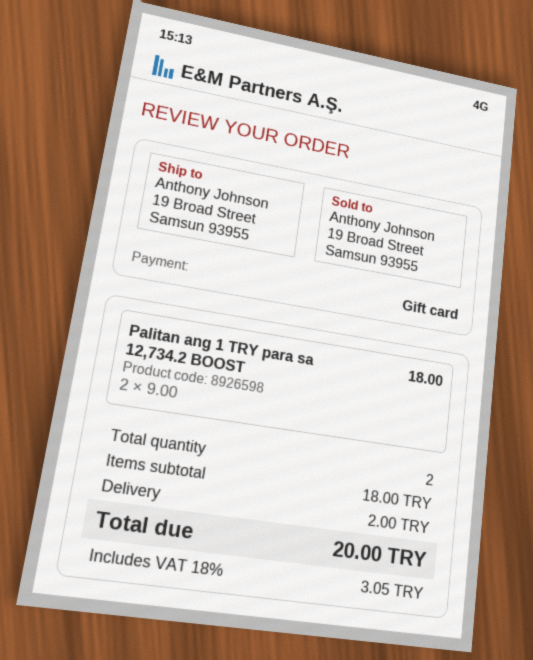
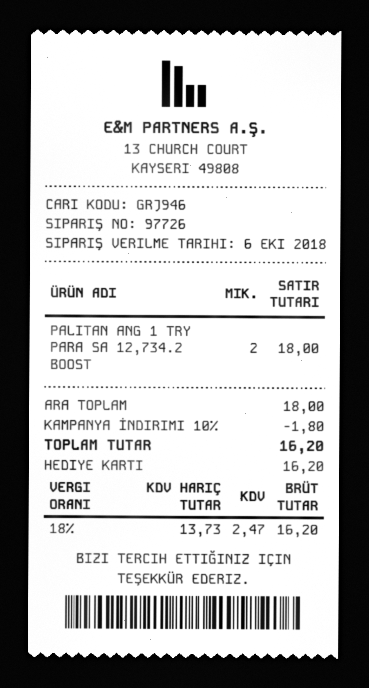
discount: none -> 10% = 1.80
shipping: 2.00 -> none
tax: 18% = 3.05 -> 18% = 2.47
total: 20.00 -> 16.20

